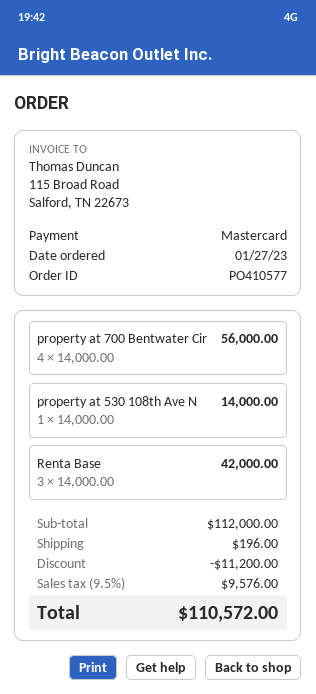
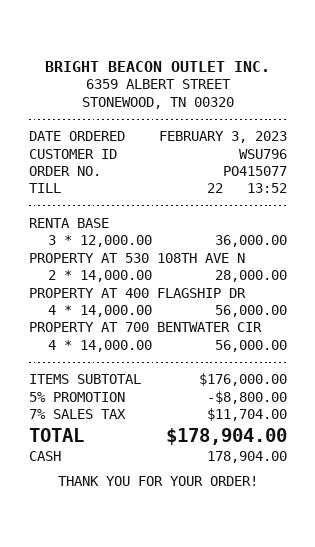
order number: PO410577 -> PO415077
order date: 2023-01-27 -> 2023-02-03
payment method: Mastercard -> cash
property at 530 108th Ave N: 1 x 14000.00 = 14000.00 -> 2 x 14000.00 = 28000.00
Renta Base: 3 x 14000.00 = 42000.00 -> 3 x 12000.00 = 36000.00
PROPERTY AT 400 FLAGSHIP DR: none -> 4 x 14000.00 = 56000.00
subtotal: 112000.00 -> 176000.00
discount: 11200.00 -> 8800.00
shipping: 196.00 -> none
tax: 9.5% = 9576.00 -> 7% = 11704.00
total: 110572.00 -> 178904.00

